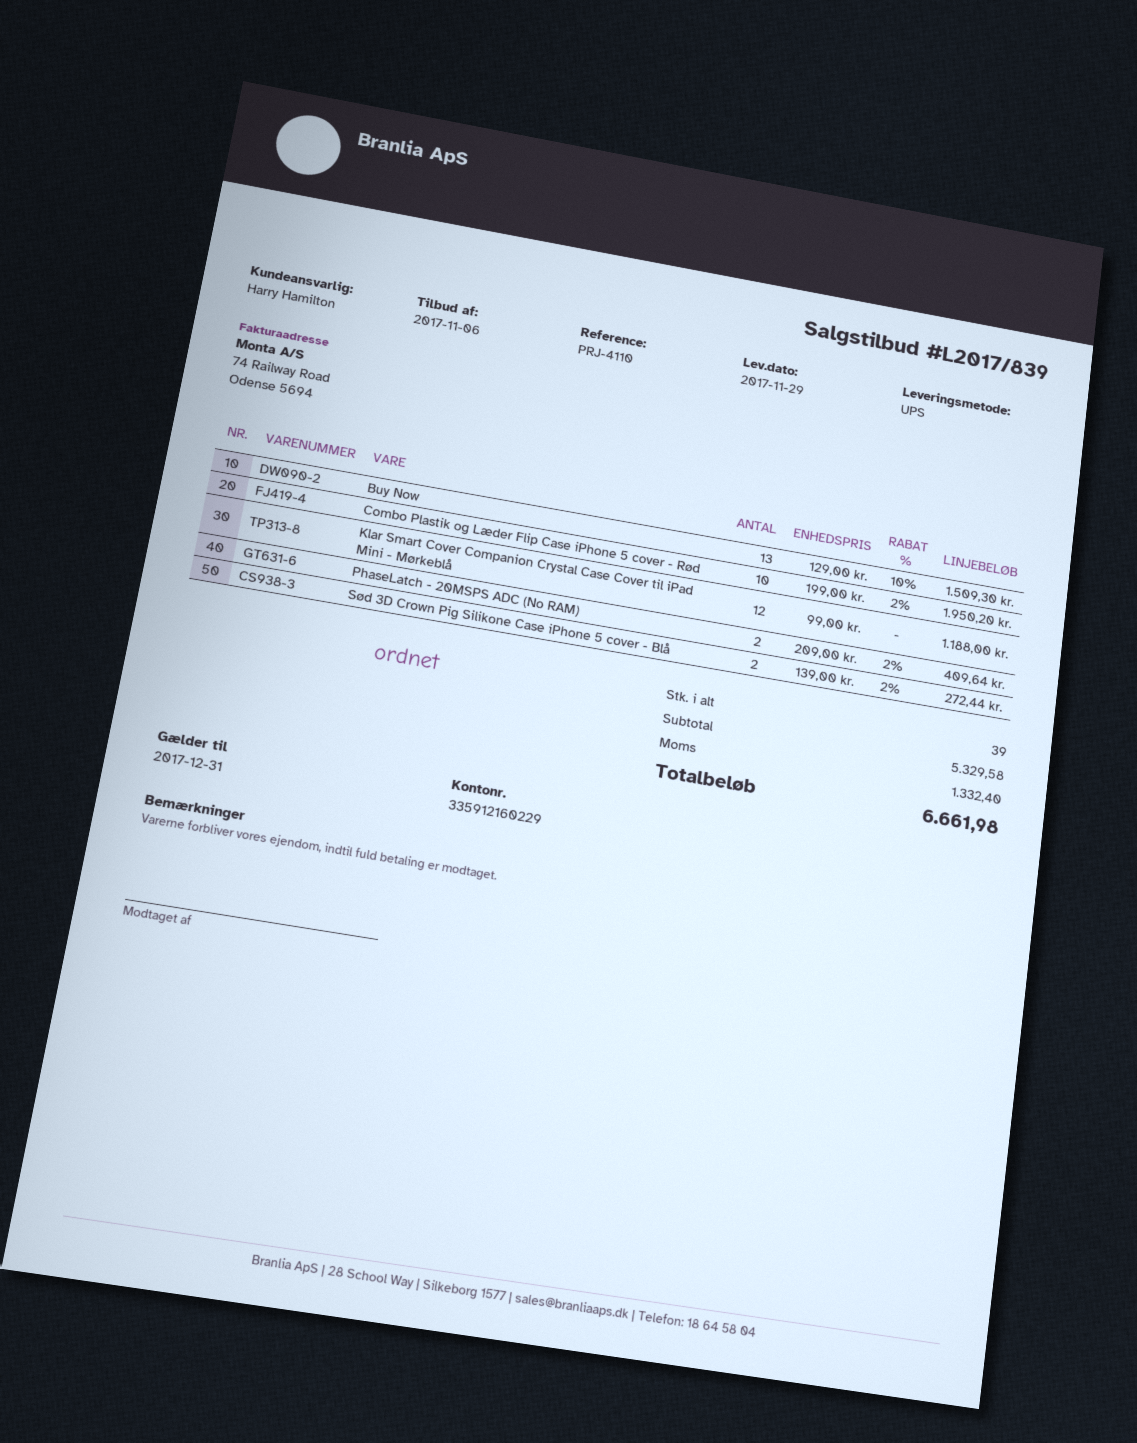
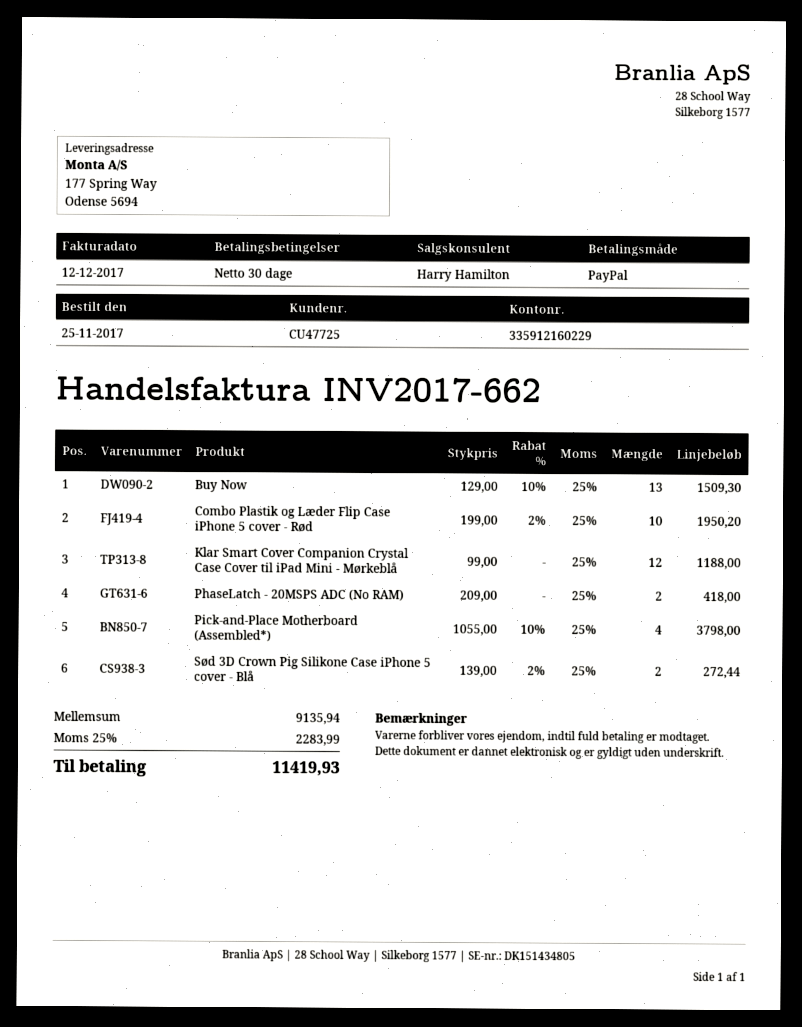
PhaseLatch - 20MSPS ADC (No RAM): 2 x 209.00 - 2% = 409.64 -> 2 x 209.00 = 418.00
Pick-and-Place Motherboard (Assembled*): none -> 4 x 1055.00 - 10% = 3798.00
subtotal: 5329.58 -> 9135.94
tax: 1332.40 -> 2283.99
total: 6661.98 -> 11419.93

